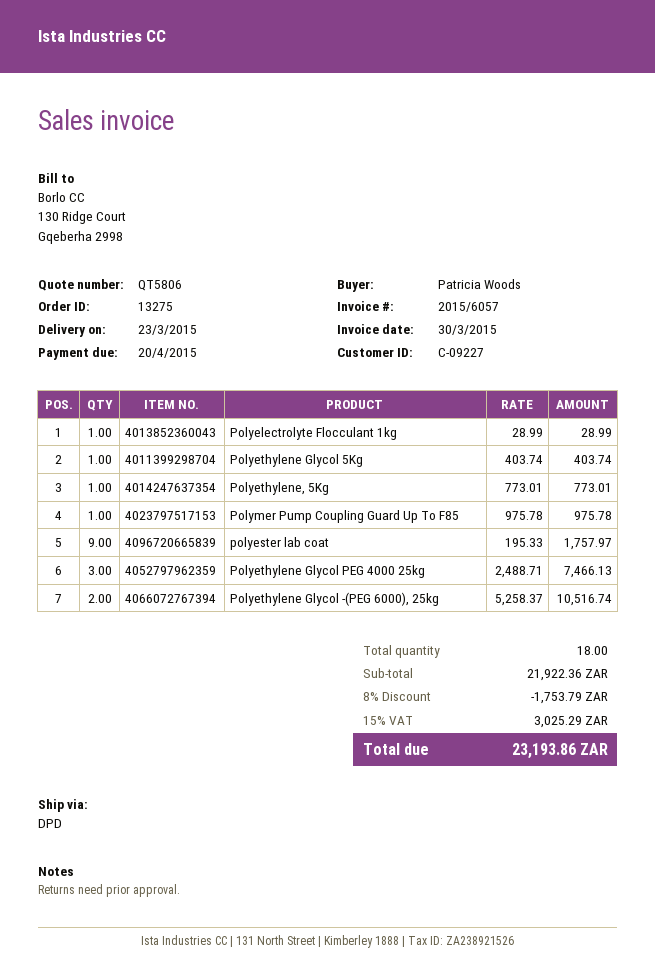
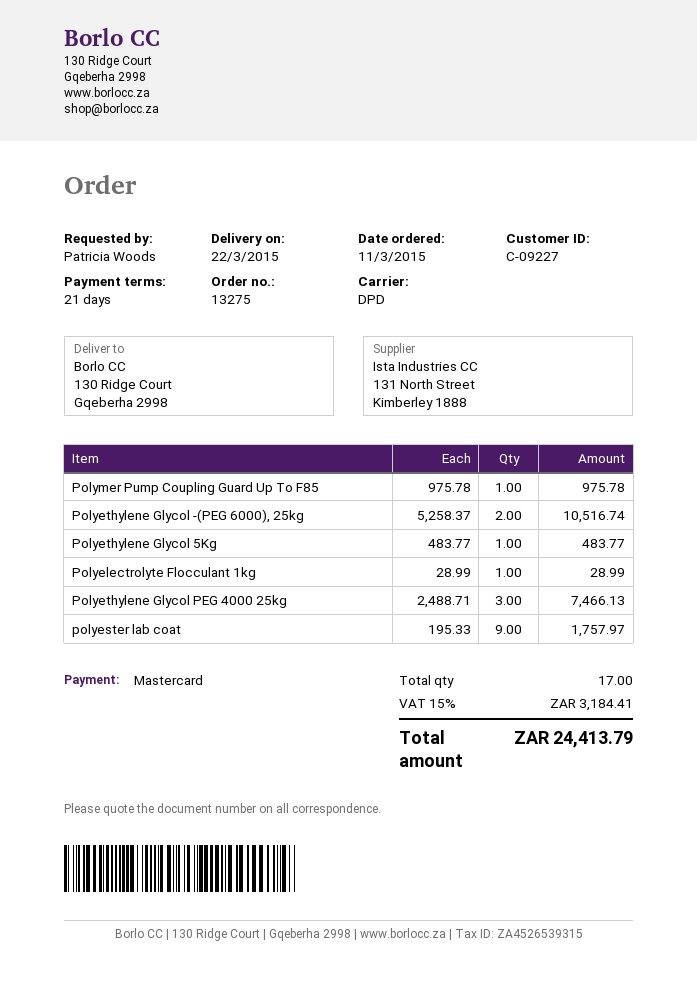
delivery date: 2015-03-23 -> 2015-03-22
Polyethylene Glycol 5Kg: 1 x 403.74 = 403.74 -> 1 x 483.77 = 483.77
Polyethylene, 5Kg: 1 x 773.01 = 773.01 -> none
total quantity: 18 -> 17
discount: 8% = 1753.79 -> none
tax: 15% = 3025.29 -> 15% = 3184.41
total: 23193.86 -> 24413.79

